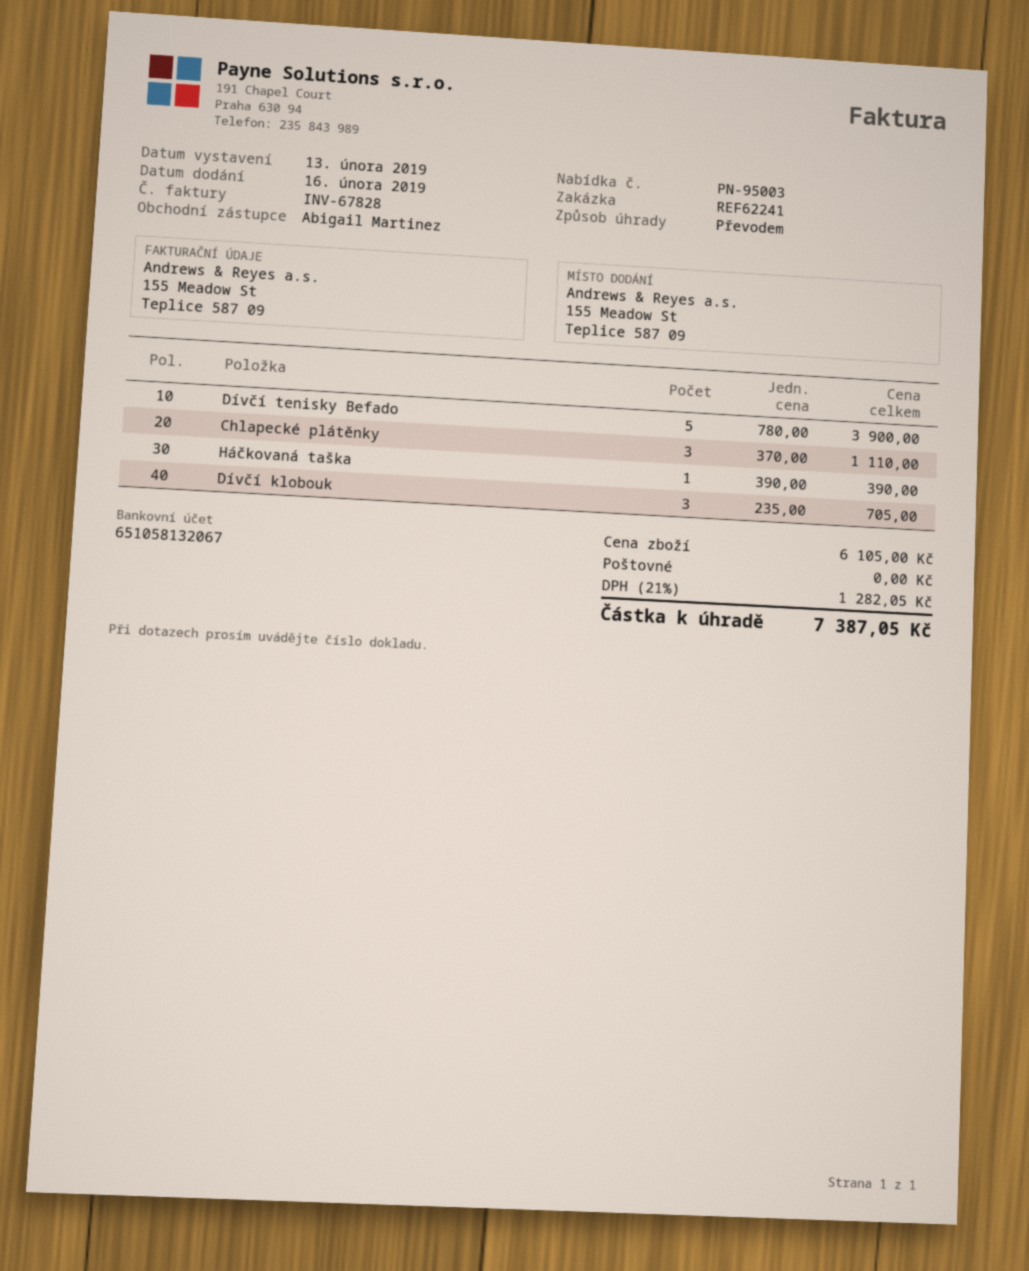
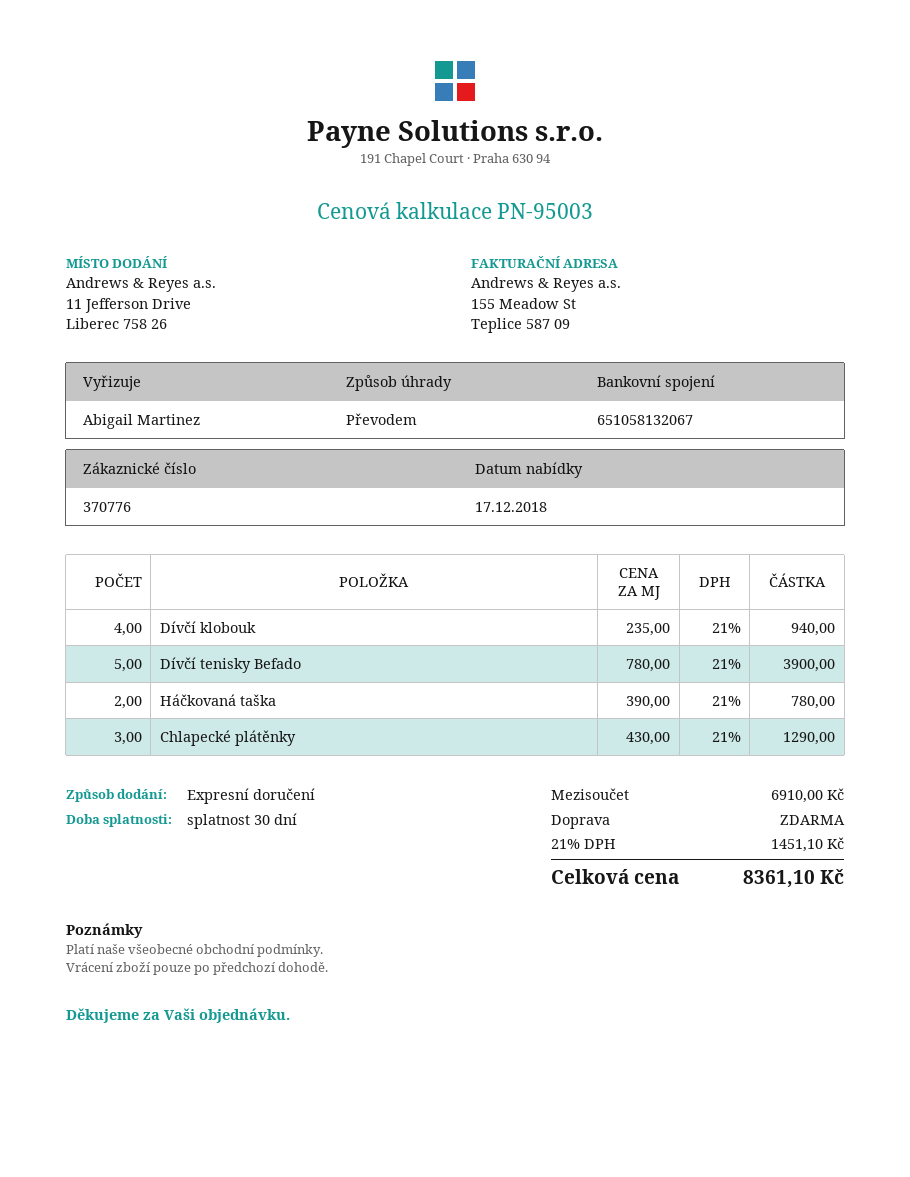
ship to: 155 Meadow St, Teplice 587 09 -> 11 Jefferson Drive, Liberec 758 26
Chlapecké plátěnky: 3 x 370.00 = 1110.00 -> 3 x 430.00 = 1290.00
Háčkovaná taška: 1 x 390.00 = 390.00 -> 2 x 390.00 = 780.00
Dívčí klobouk: 3 x 235.00 = 705.00 -> 4 x 235.00 = 940.00
subtotal: 6105.00 -> 6910.00
tax: 21% = 1282.05 -> 21% = 1451.10
total: 7387.05 -> 8361.10

